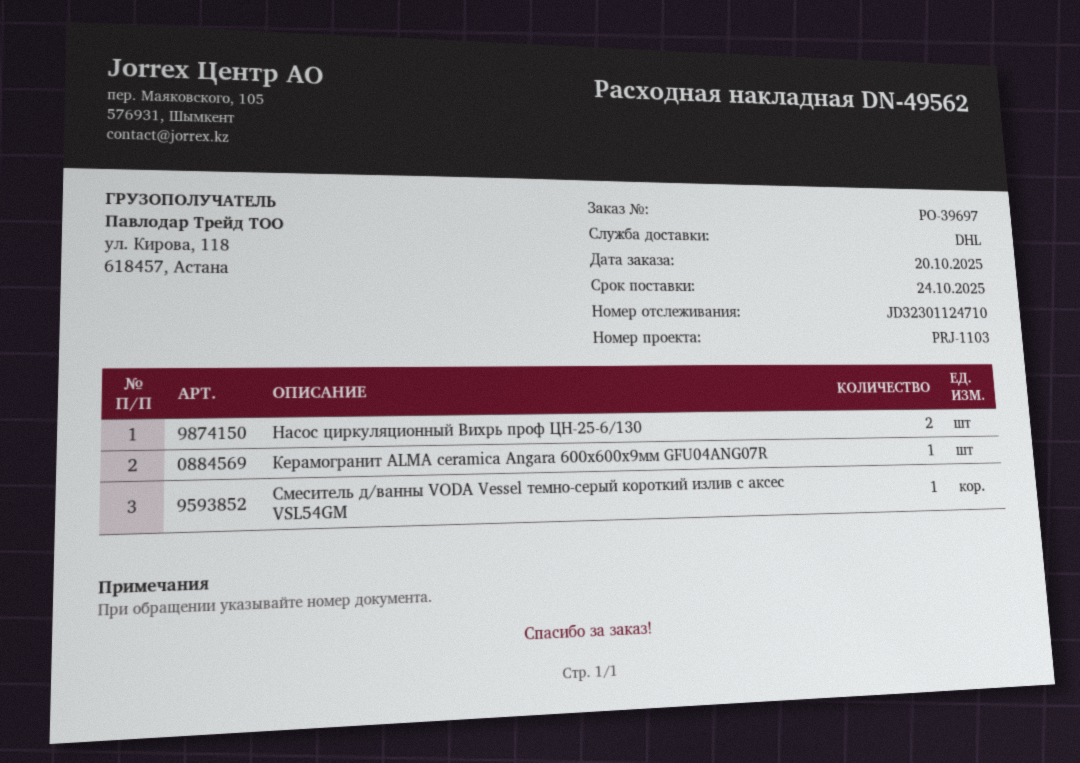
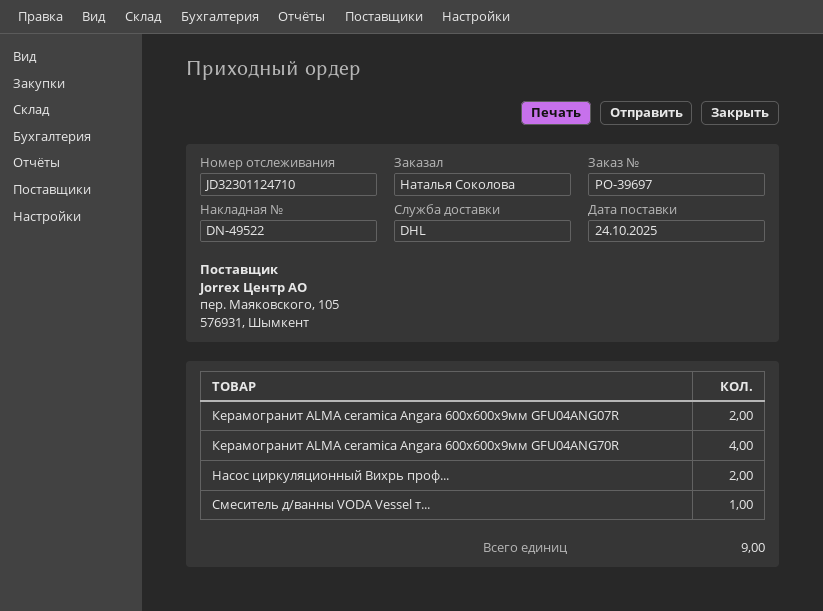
delivery note number: DN-49562 -> DN-49522
Керамогранит ALMA ceramica Angara 600x600x9мм GFU04ANG07R: 1 -> 2
Керамогранит ALMA ceramica Angara 600x600x9мм GFU04ANG70R: none -> 4

